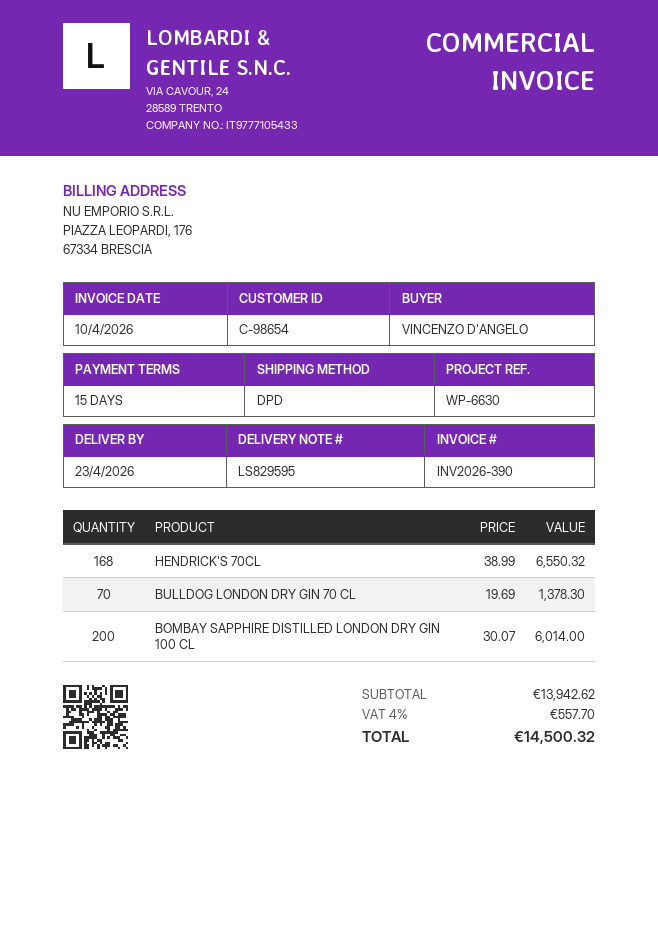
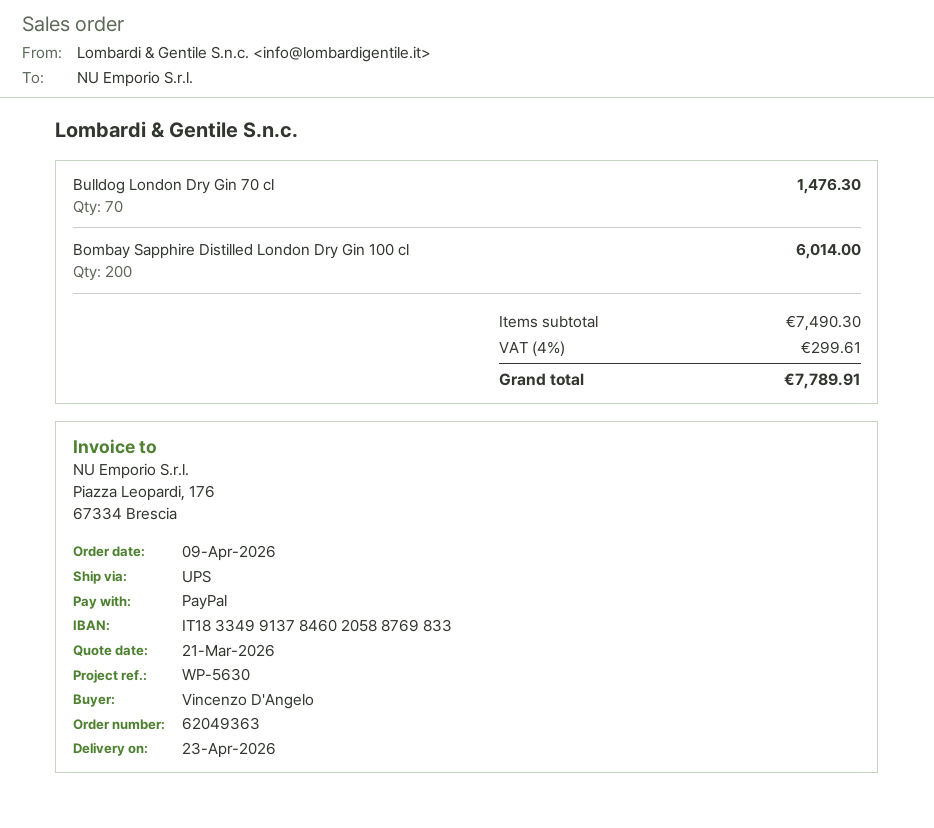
reference: WP-6630 -> WP-5630
shipping method: DPD -> UPS
HENDRICK'S 70CL: 168 for 6550.32 -> none
BULLDOG LONDON DRY GIN 70 CL: 70 for 1378.30 -> 70 for 1476.30
subtotal: 13942.62 -> 7490.30
tax: 4% = 557.70 -> 4% = 299.61
total: 14500.32 -> 7789.91

